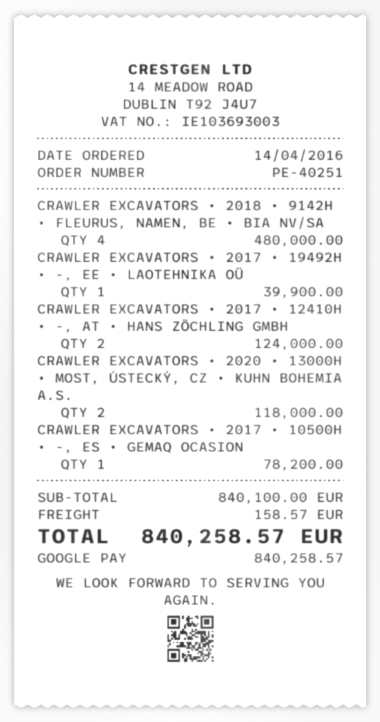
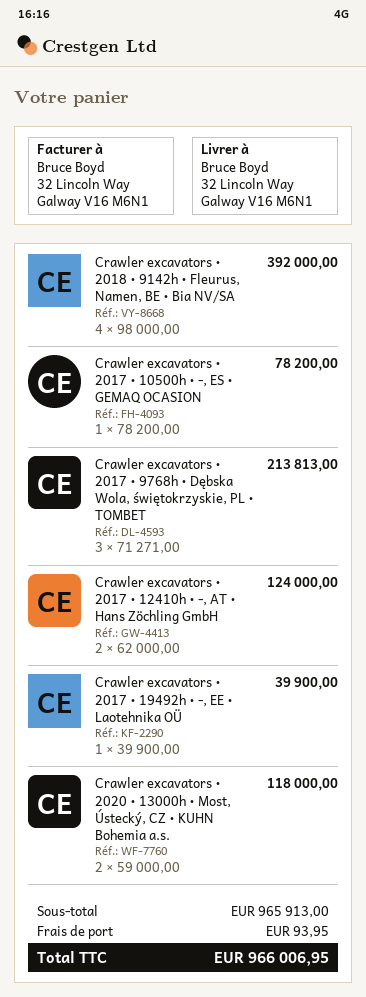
CRAWLER EXCAVATORS • 2018 • 9142H • FLEURUS, NAMEN, BE • BIA NV/SA: 4 for 480000.00 -> 4 for 392000.00
Crawler excavators • 2017 • 9768h • Dębska Wola, świętokrzyskie, PL • TOMBET: none -> 3 for 213813.00
subtotal: 840100.00 -> 965913.00
shipping: 158.57 -> 93.95
total: 840258.57 -> 966006.95

